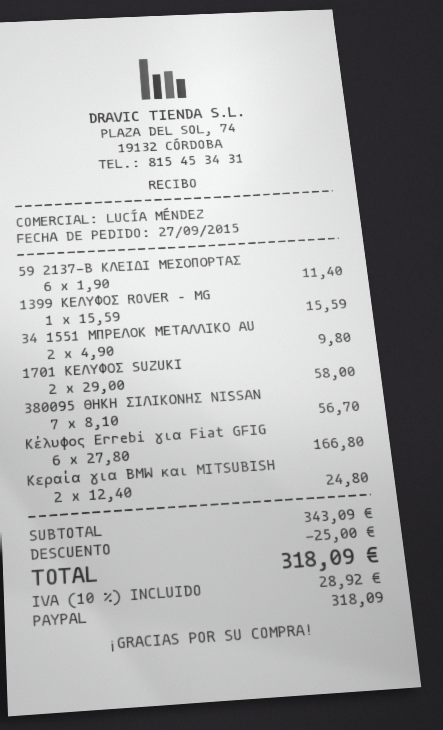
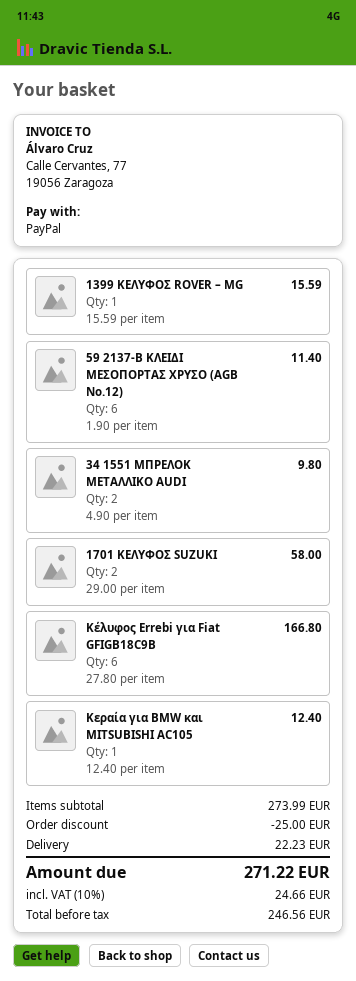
380095 ΘΗΚΗ ΣΙΛΙΚΟΝΗΣ NISSAN: 7 x 8.10 = 56.70 -> none
Κεραία για BMW και MITSUBISH: 2 x 12.40 = 24.80 -> 1 x 12.40 = 12.40
subtotal: 343.09 -> 273.99
shipping: none -> 22.23
tax: 10% = 28.92 -> 10% = 24.66
total: 318.09 -> 271.22

